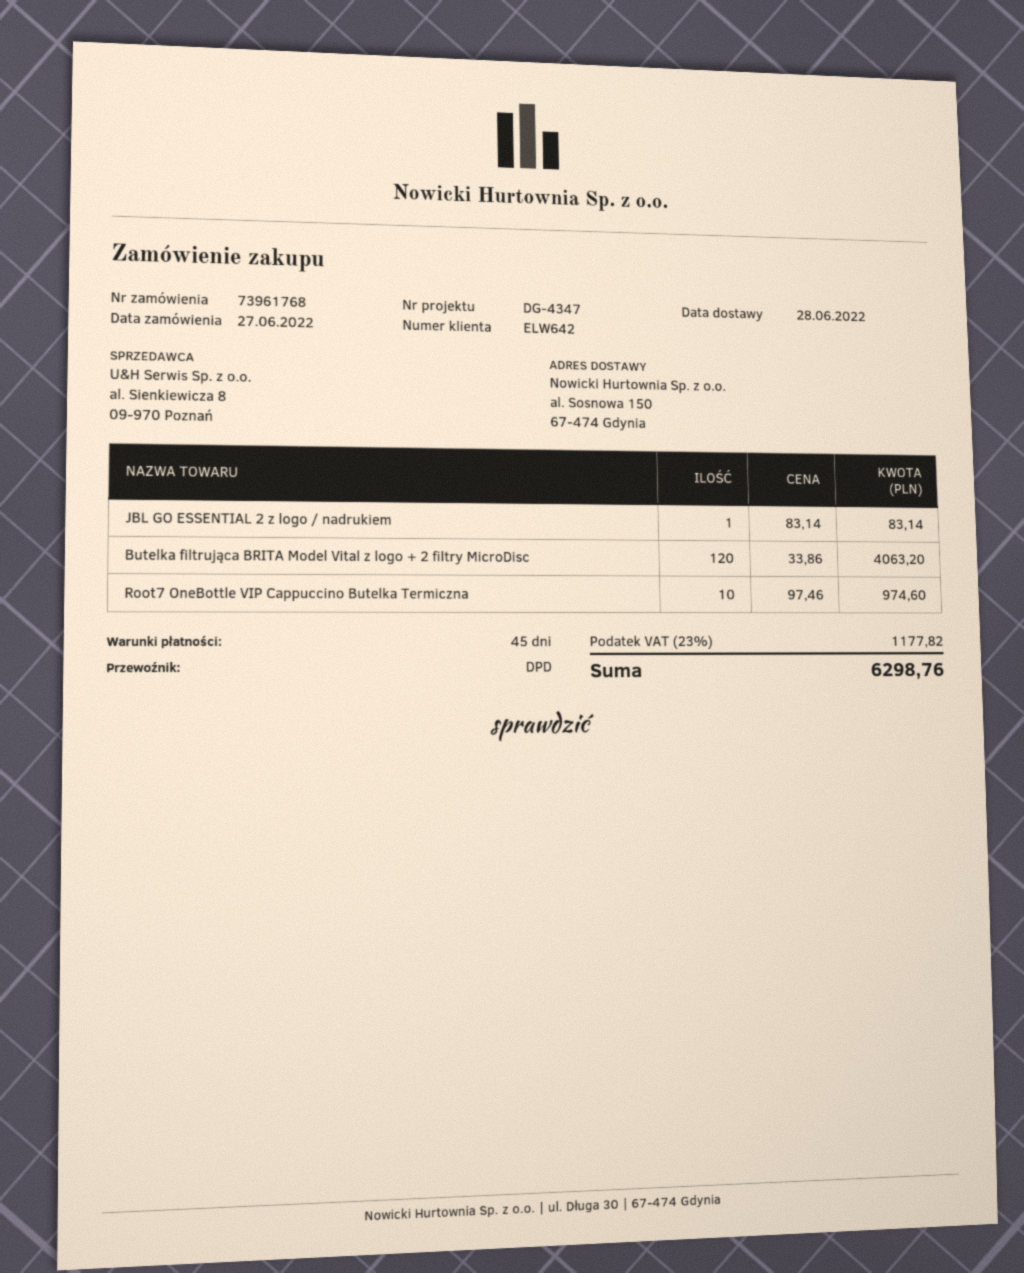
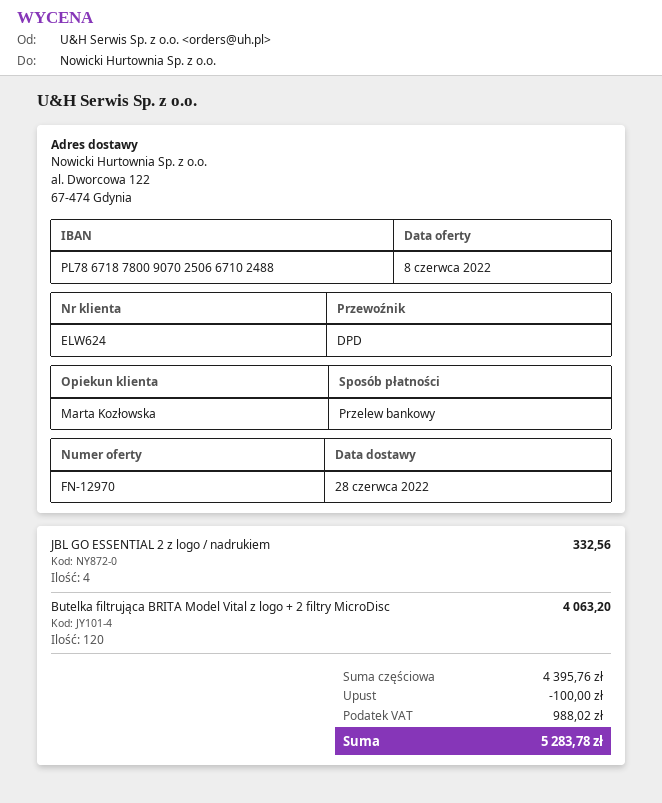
customer number: ELW642 -> ELW624
ship to: al. Sosnowa 150, 67-474 Gdynia -> al. Dworcowa 122, 67-474 Gdynia
JBL GO ESSENTIAL 2 z logo / nadrukiem: 1 for 83.14 -> 4 for 332.56
Root7 OneBottle VIP Cappuccino Butelka Termiczna: 10 for 974.60 -> none
discount: none -> 100.00
tax: 1177.82 -> 988.02
total: 6298.76 -> 5283.78

